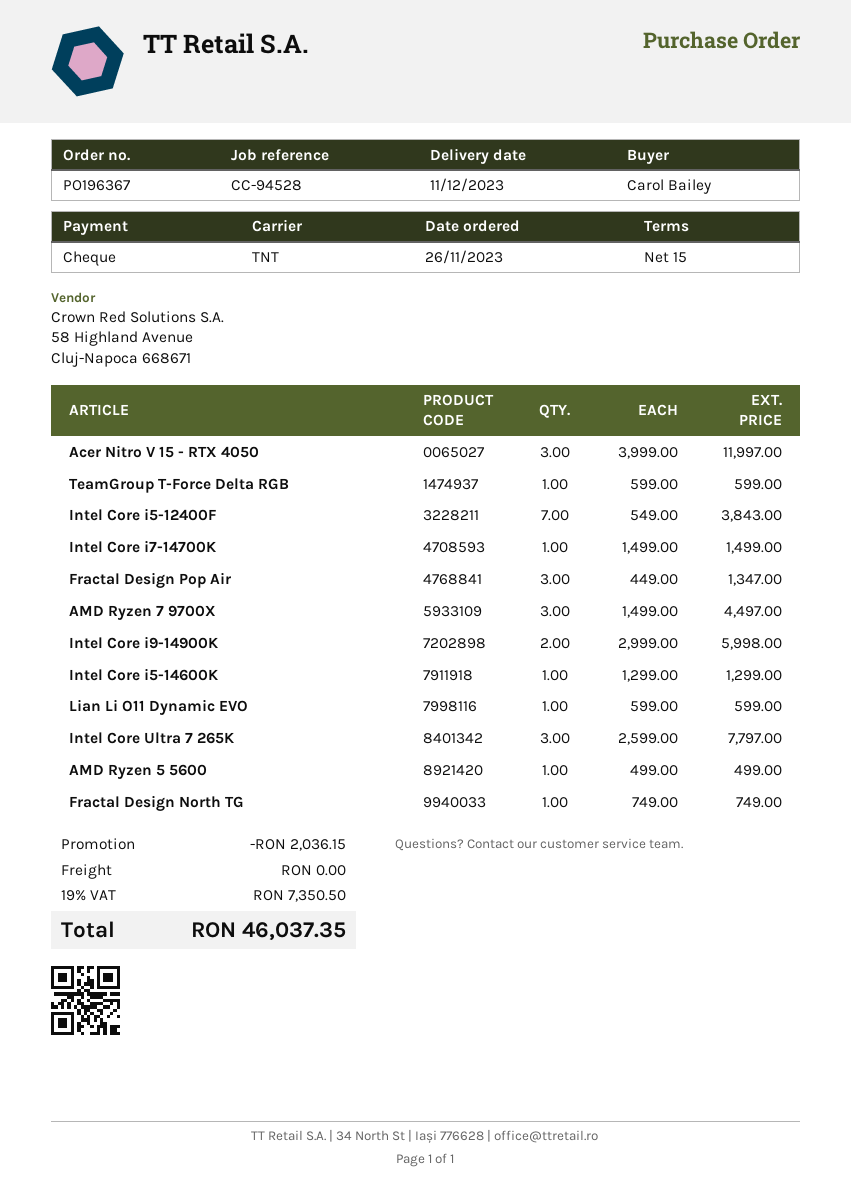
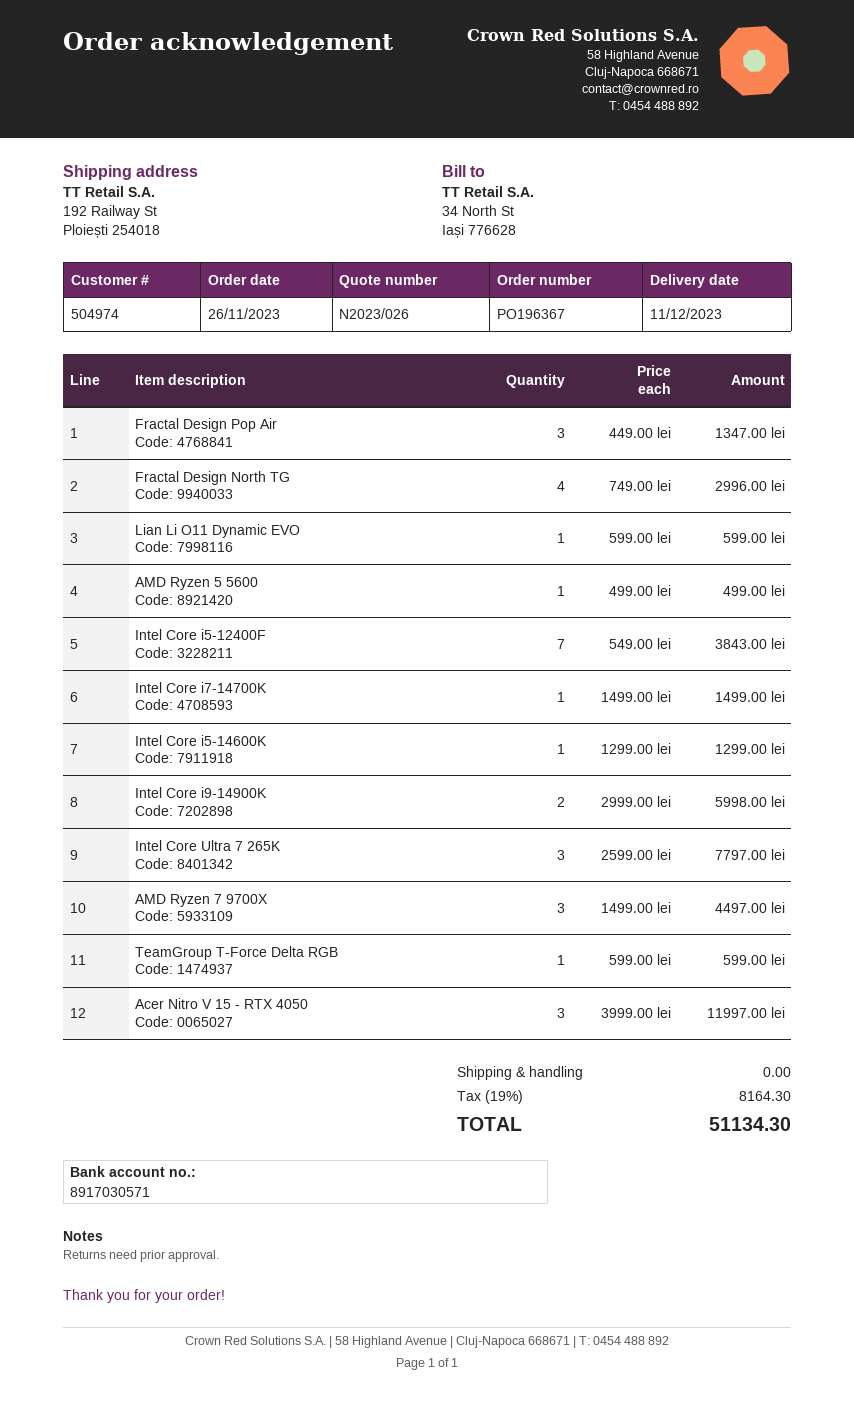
Fractal Design North TG: 1 x 749.00 = 749.00 -> 4 x 749.00 = 2996.00
discount: 2036.15 -> none
tax: 19% = 7350.50 -> 19% = 8164.30
total: 46037.35 -> 51134.30

